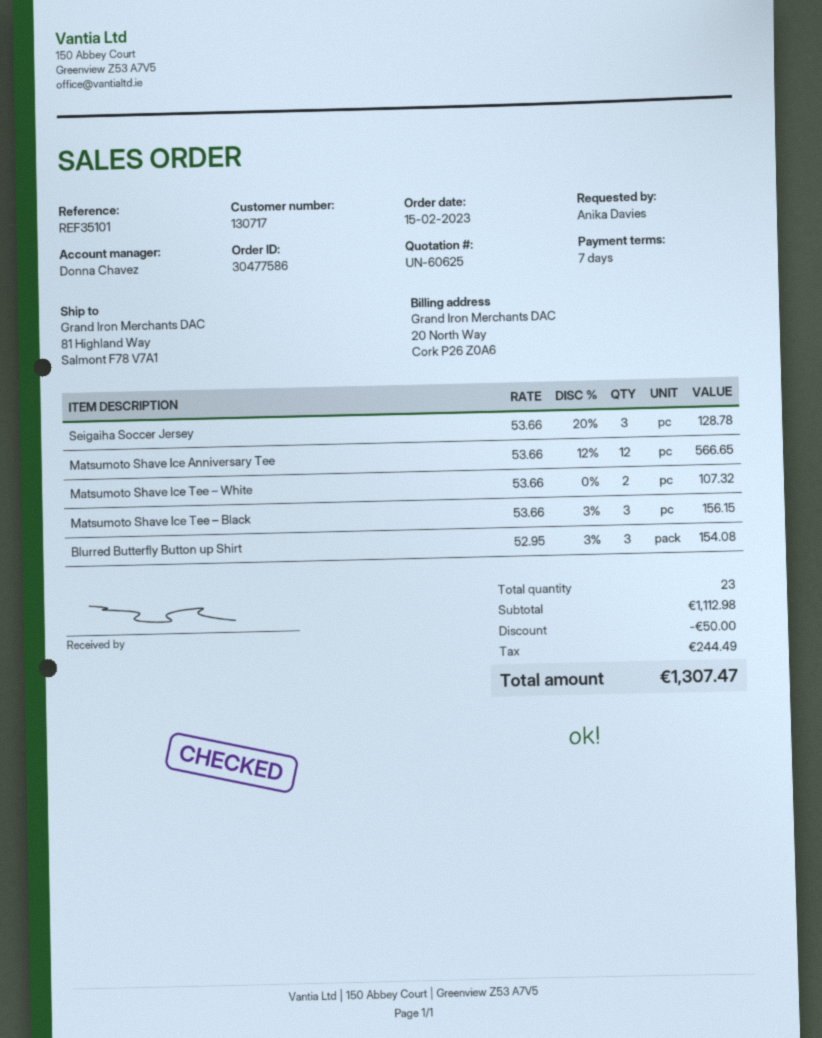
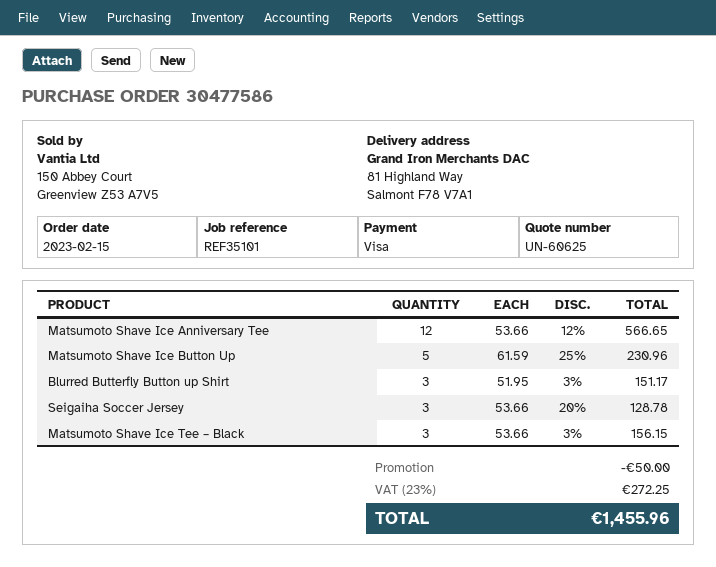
Matsumoto Shave Ice Tee – White: 2 x 53.66 = 107.32 -> none
Blurred Butterfly Button up Shirt: 3 x 52.95 - 3% = 154.08 -> 3 x 51.95 - 3% = 151.17
Matsumoto Shave Ice Button Up: none -> 5 x 61.59 - 25% = 230.96
tax: 244.49 -> 272.25
total: 1307.47 -> 1455.96

